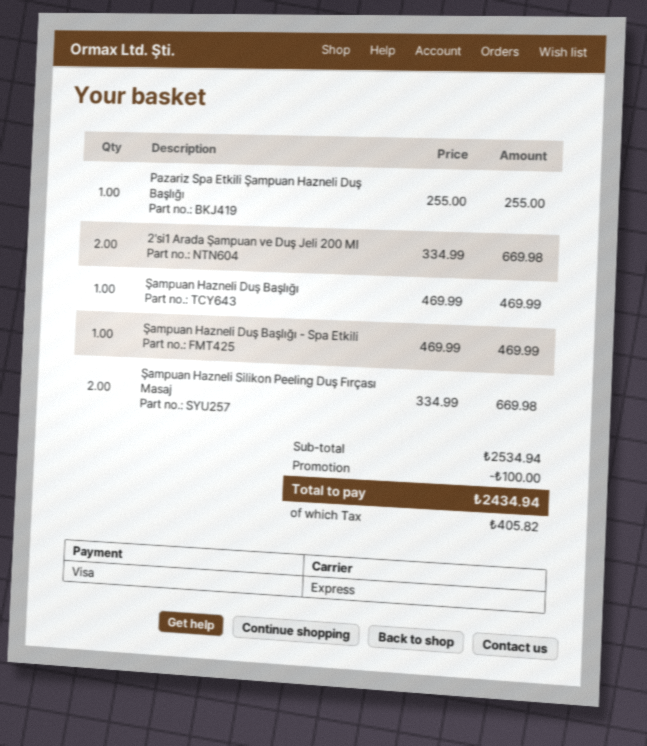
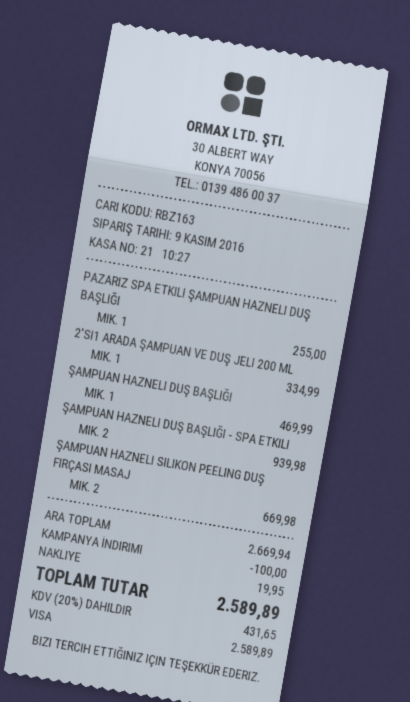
2'si1 Arada Şampuan ve Duş Jeli 200 Ml: 2 for 669.98 -> 1 for 334.99
Şampuan Hazneli Duş Başlığı - Spa Etkili: 1 for 469.99 -> 2 for 939.98
subtotal: 2534.94 -> 2669.94
shipping: none -> 19.95
tax: 405.82 -> 431.65
total: 2434.94 -> 2589.89

